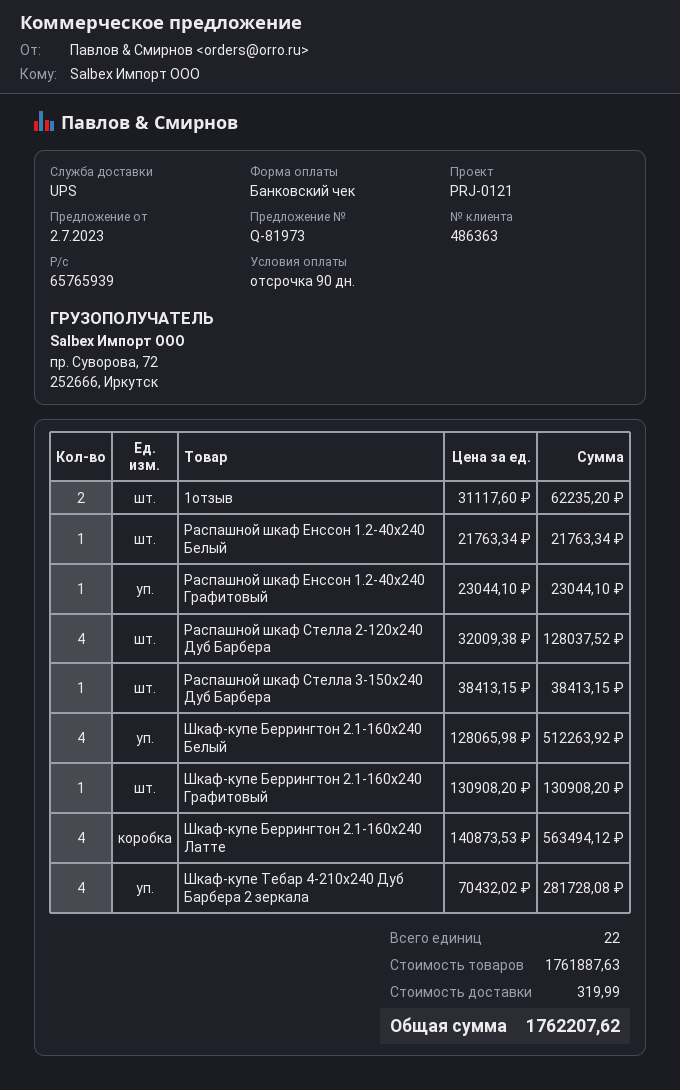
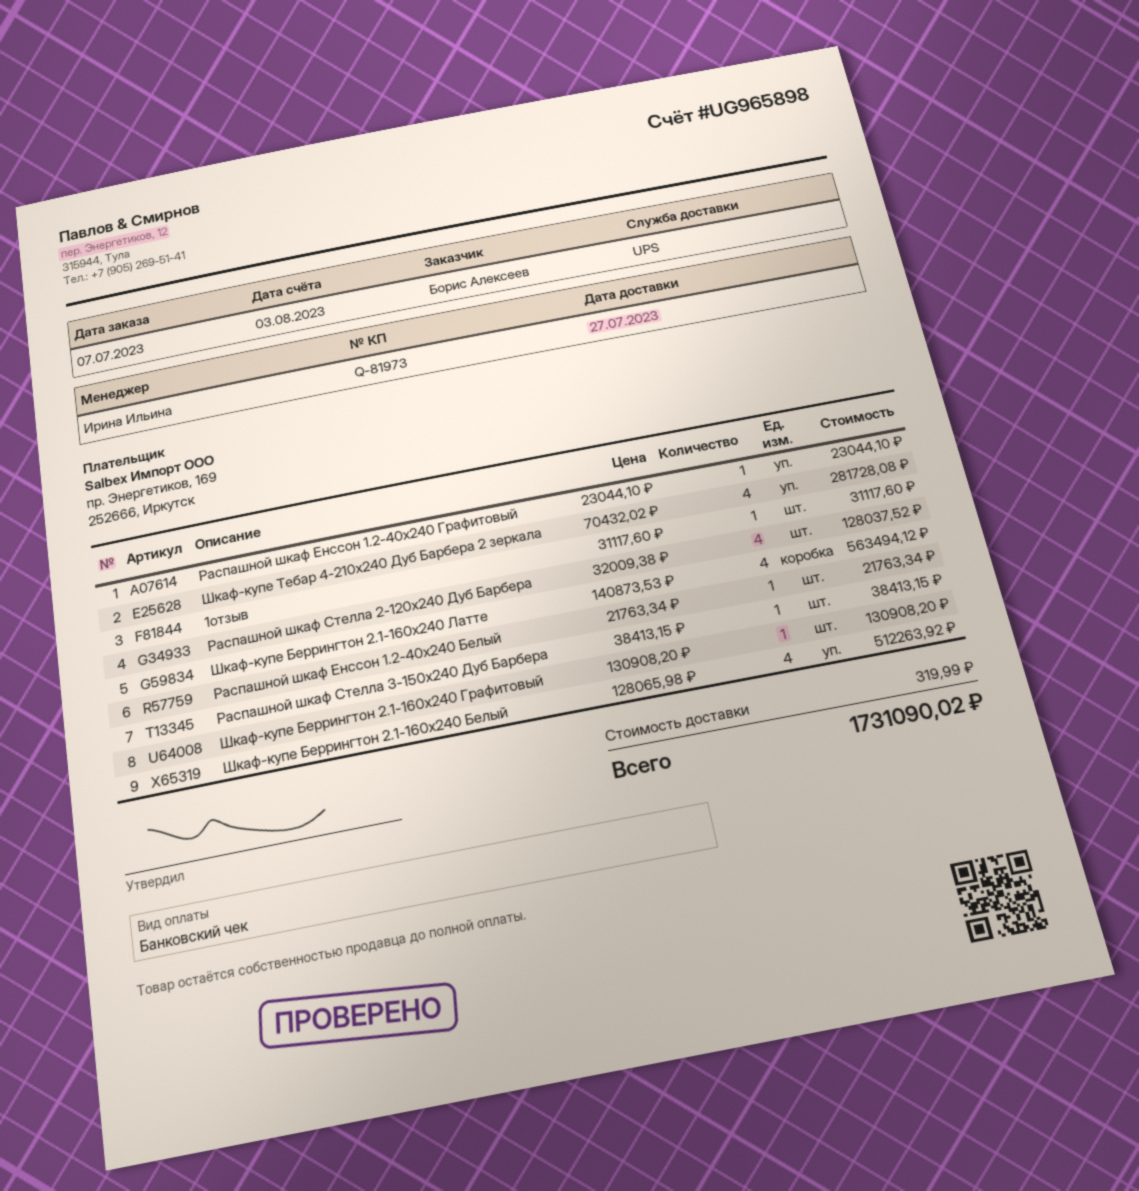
1отзыв: 2 x 31117.60 = 62235.20 -> 1 x 31117.60 = 31117.60
total: 1762207.62 -> 1731090.02

